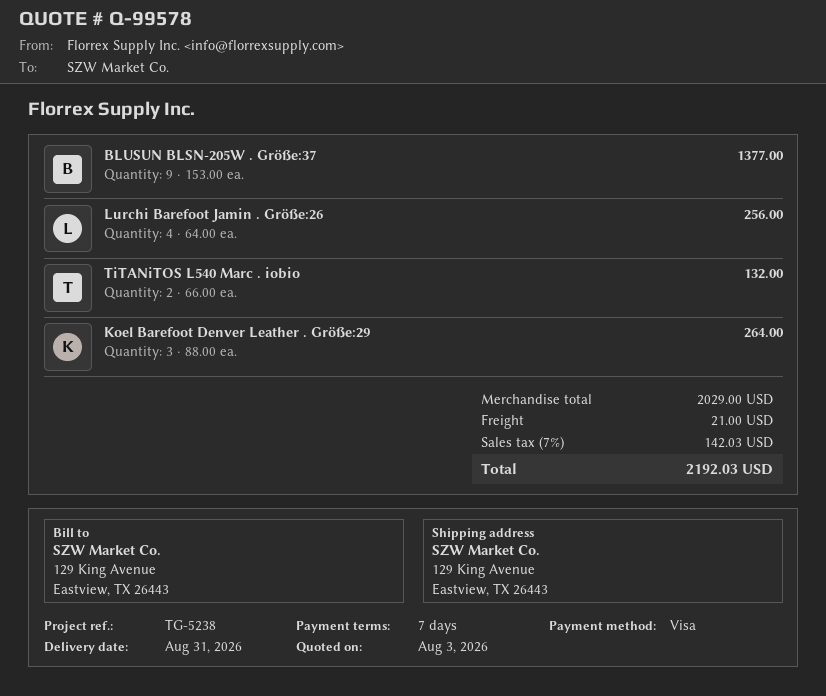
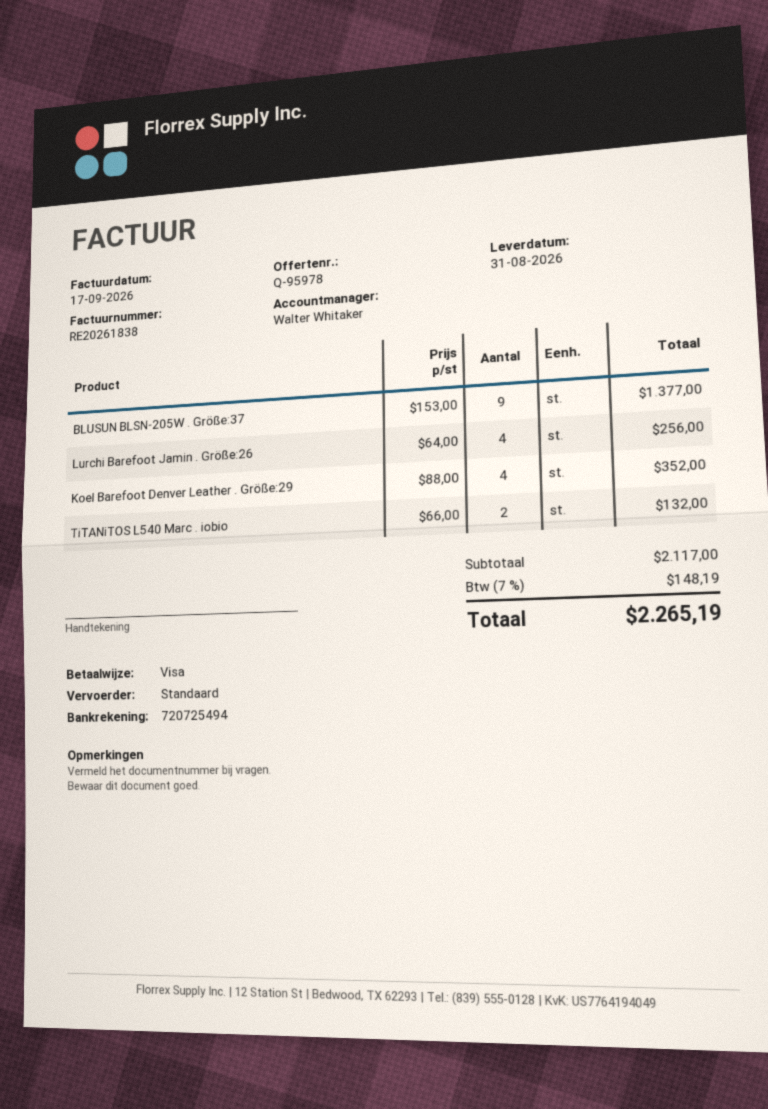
quote number: Q-99578 -> Q-95978
Koel Barefoot Denver Leather . Größe:29: 3 x 88.00 = 264.00 -> 4 x 88.00 = 352.00
subtotal: 2029.00 -> 2117.00
shipping: 21.00 -> none
tax: 7% = 142.03 -> 7% = 148.19
total: 2192.03 -> 2265.19

